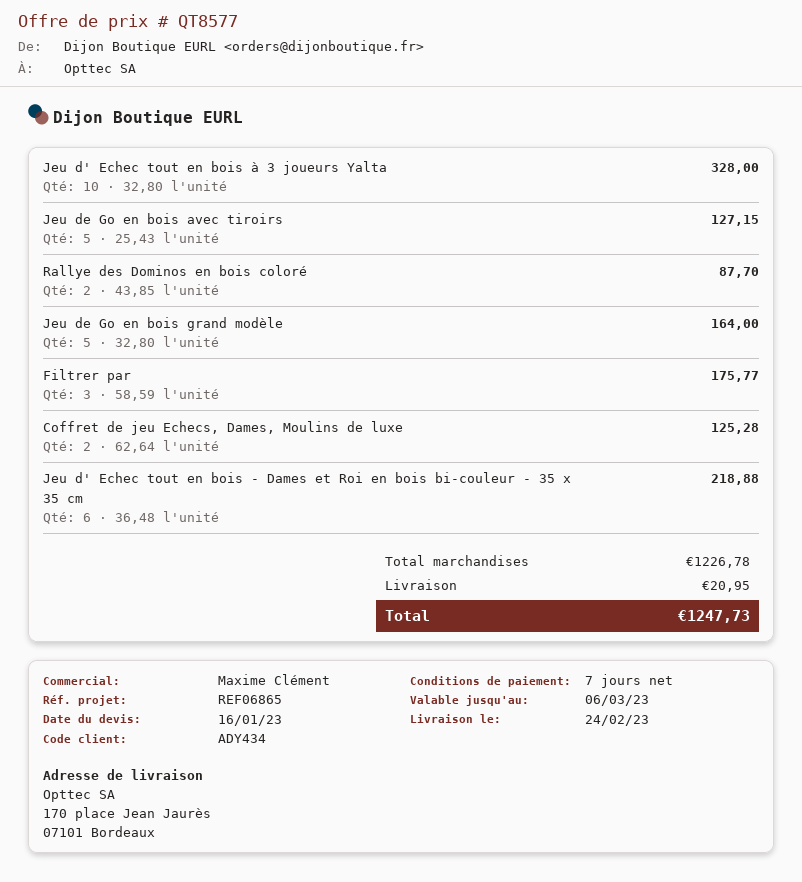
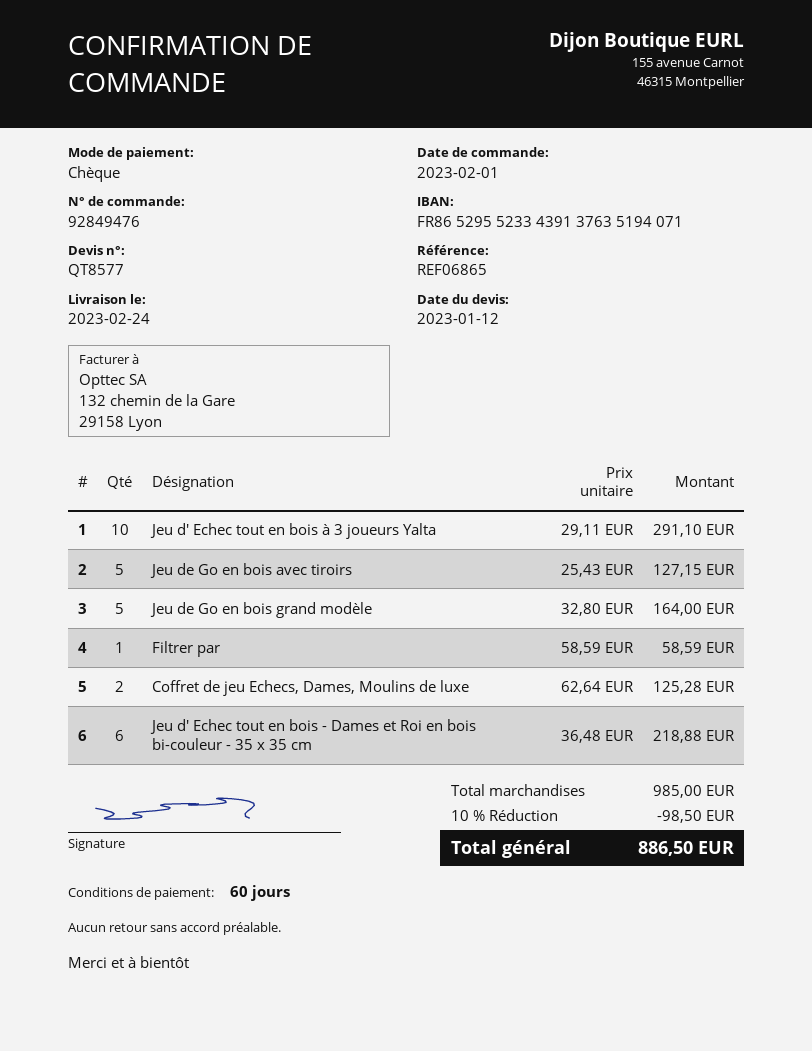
quote date: 2023-01-16 -> 2023-01-12
payment terms: 7 days -> 60 days
Jeu d' Echec tout en bois à 3 joueurs Yalta: 10 x 32.80 = 328.00 -> 10 x 29.11 = 291.10
Rallye des Dominos en bois coloré: 2 x 43.85 = 87.70 -> none
Filtrer par: 3 x 58.59 = 175.77 -> 1 x 58.59 = 58.59
subtotal: 1226.78 -> 985.00
discount: none -> 10% = 98.50
shipping: 20.95 -> none
total: 1247.73 -> 886.50

